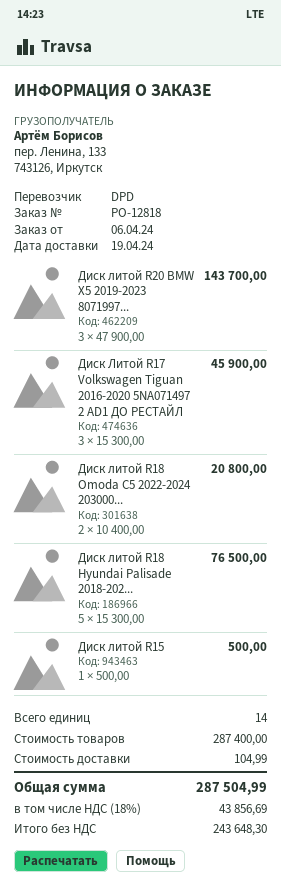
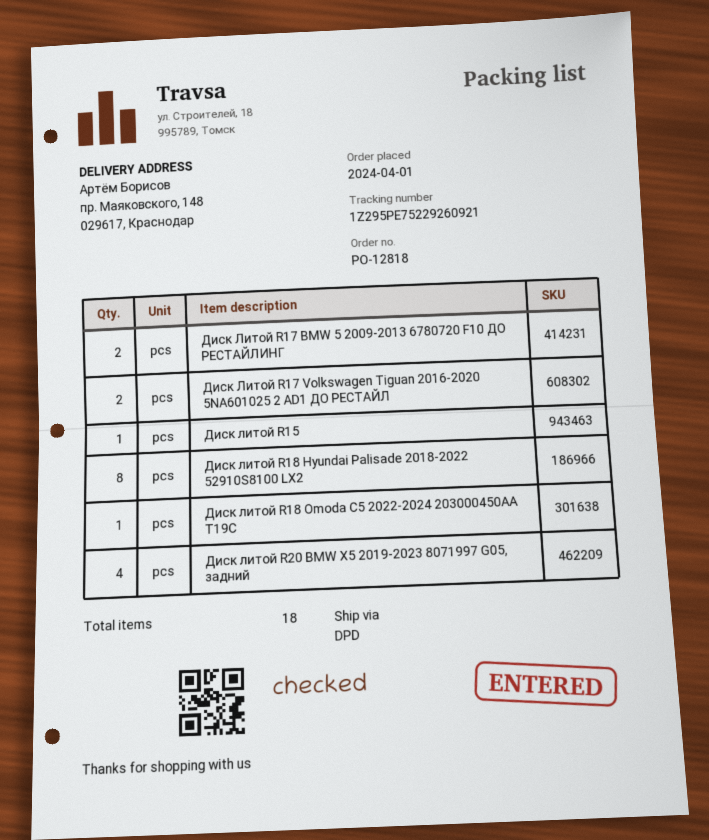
order date: 2024-04-06 -> 2024-04-01
ship to: пер. Ленина, 133, 743126, Иркутск -> пр. Маяковского, 148, 029617, Краснодар
Диск литой R20 BMW X5 2019-2023 8071997...: 3 -> 4
Диск Литой R17 Volkswagen Tiguan 2016-2020 5NA071497 2 AD1 ДО РЕСТАЙЛ: 3 -> none
Диск литой R18 Omoda C5 2022-2024 203000...: 2 -> 1
Диск литой R18 Hyundai Palisade 2018-202...: 5 -> 8
Диск Литой R17 BMW 5 2009-2013 6780720 F10 ДО РЕСТАЙЛИНГ: none -> 2
Диск Литой R17 Volkswagen Tiguan 2016-2020 5NA601025 2 AD1 ДО РЕСТАЙЛ: none -> 2
total quantity: 14 -> 18

